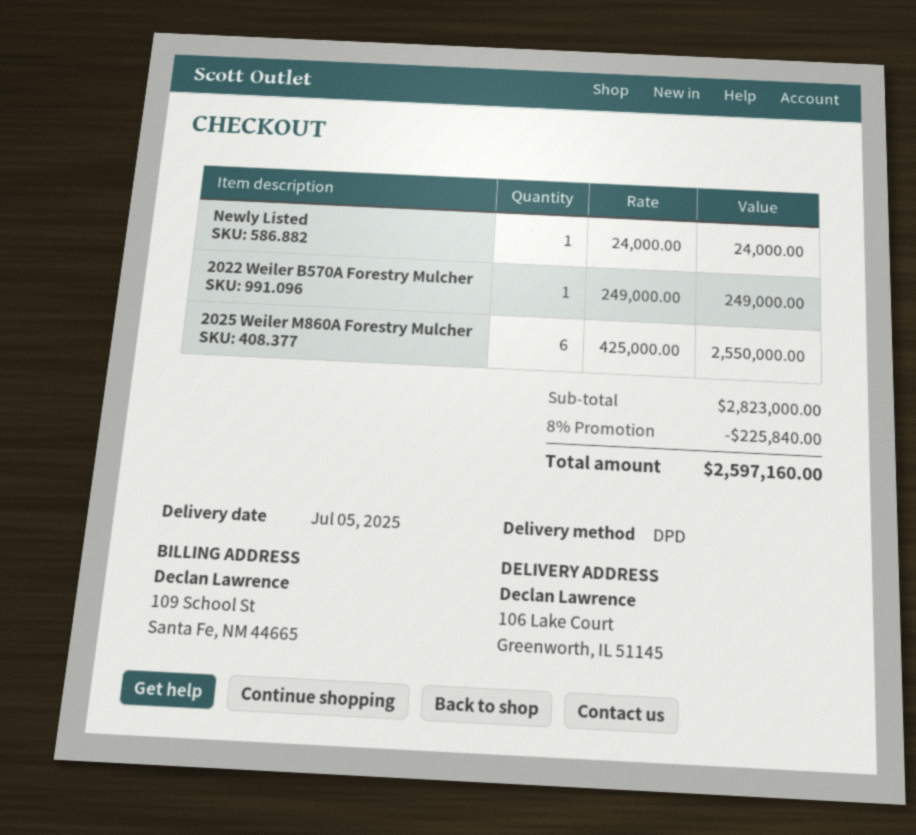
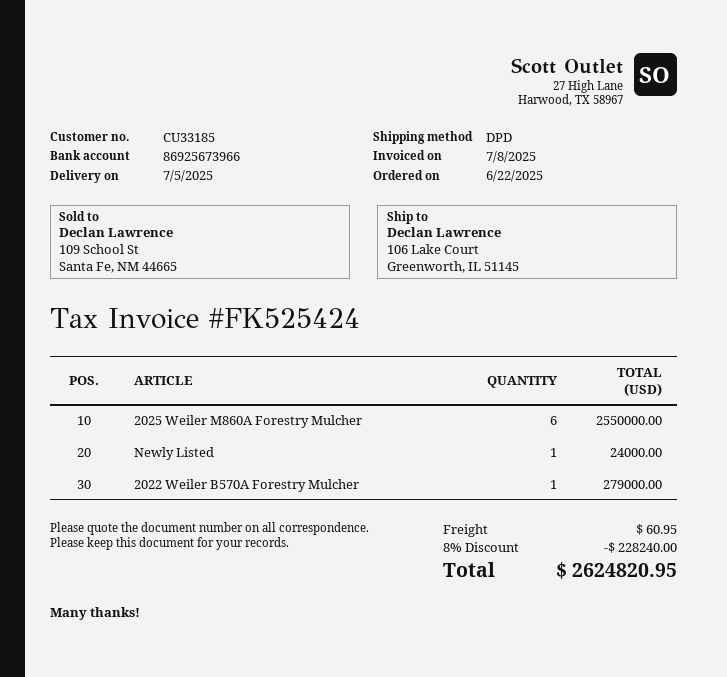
2022 Weiler B570A Forestry Mulcher: 1 for 249000.00 -> 1 for 279000.00
discount: 8% = 225840.00 -> 8% = 228240.00
shipping: none -> 60.95
total: 2597160.00 -> 2624820.95

